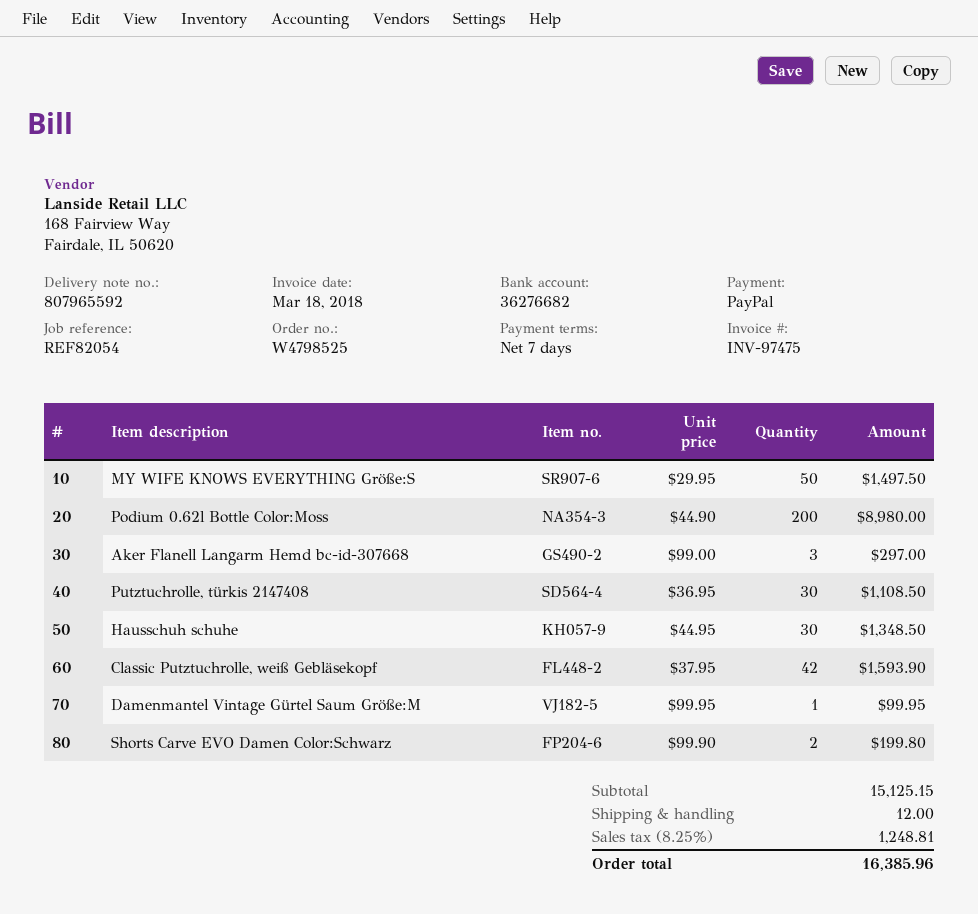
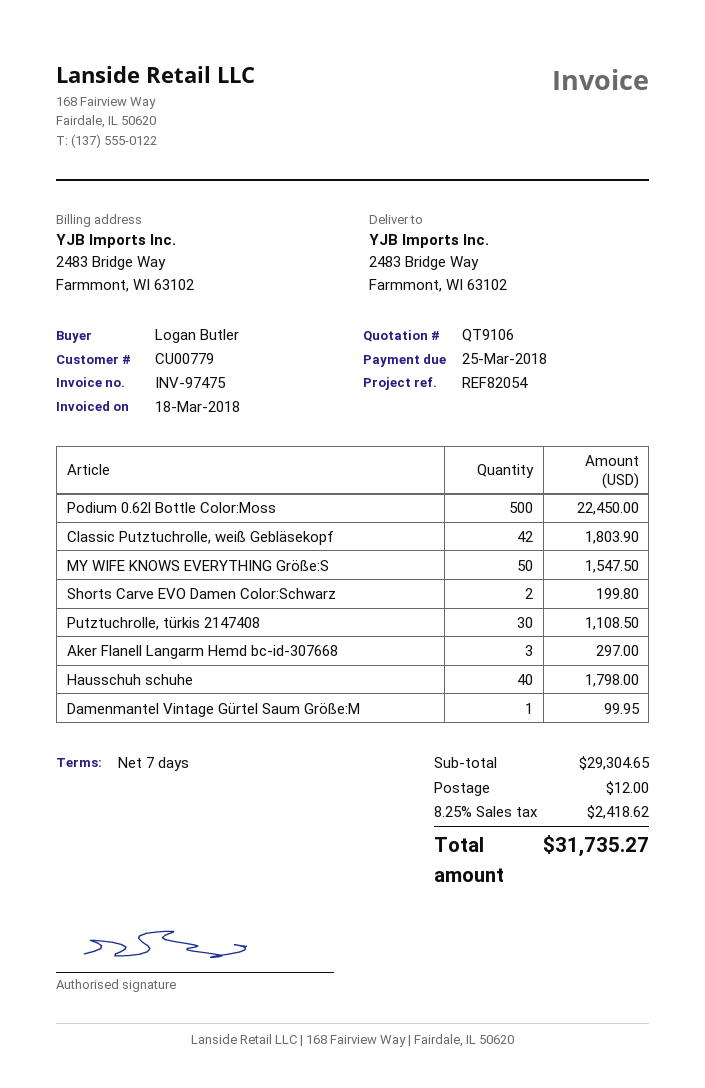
MY WIFE KNOWS EVERYTHING Größe:S: 50 for 1497.50 -> 50 for 1547.50
Podium 0.62l Bottle Color:Moss: 200 for 8980.00 -> 500 for 22450.00
Hausschuh schuhe: 30 for 1348.50 -> 40 for 1798.00
Classic Putztuchrolle, weiß Gebläsekopf: 42 for 1593.90 -> 42 for 1803.90
subtotal: 15125.15 -> 29304.65
tax: 8.25% = 1248.81 -> 8.25% = 2418.62
total: 16385.96 -> 31735.27

